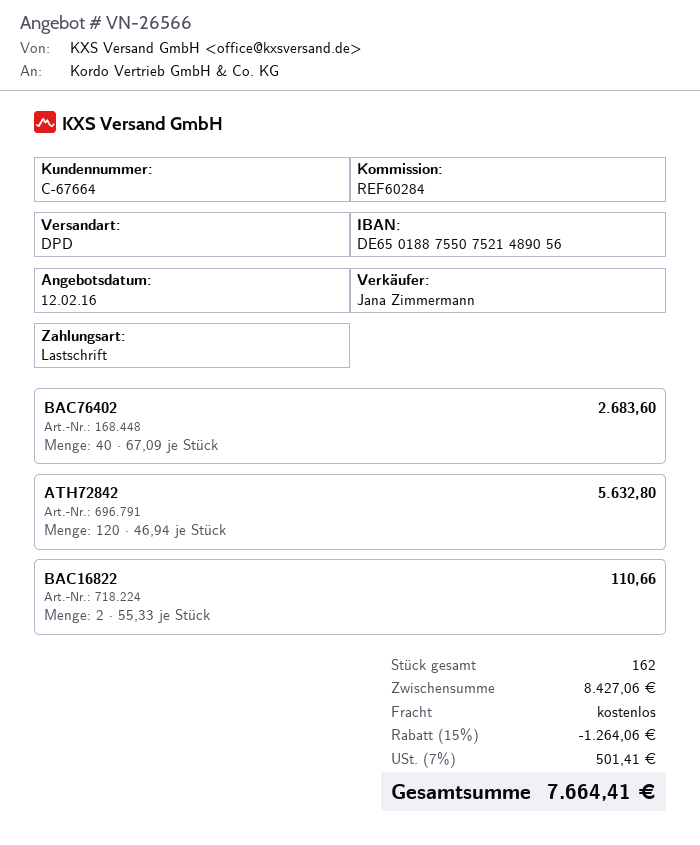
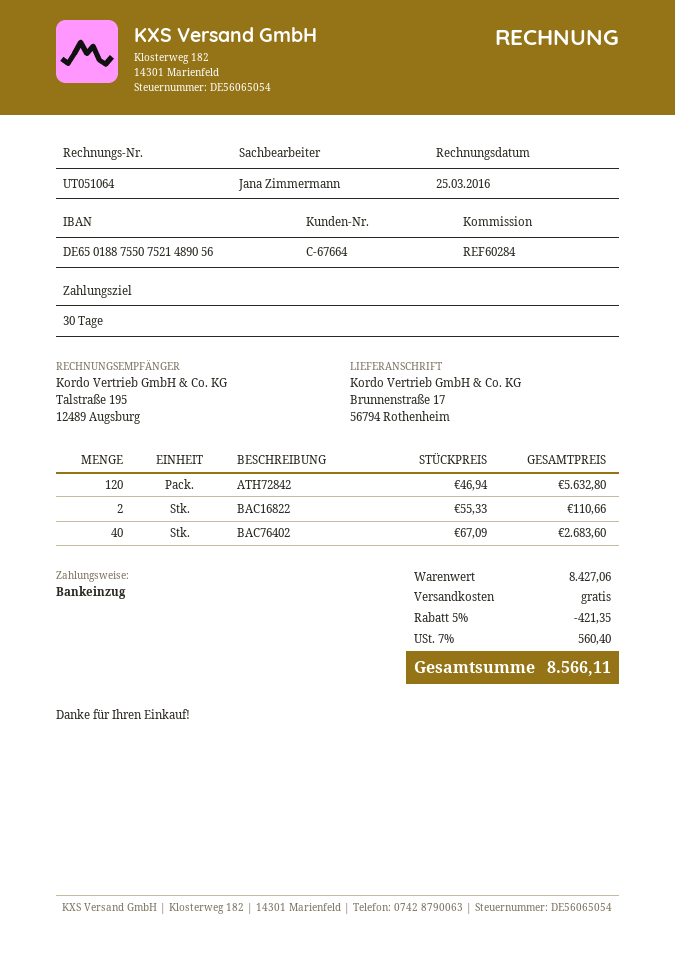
discount: 15% = 1264.06 -> 5% = 421.35
tax: 7% = 501.41 -> 7% = 560.40
total: 7664.41 -> 8566.11

